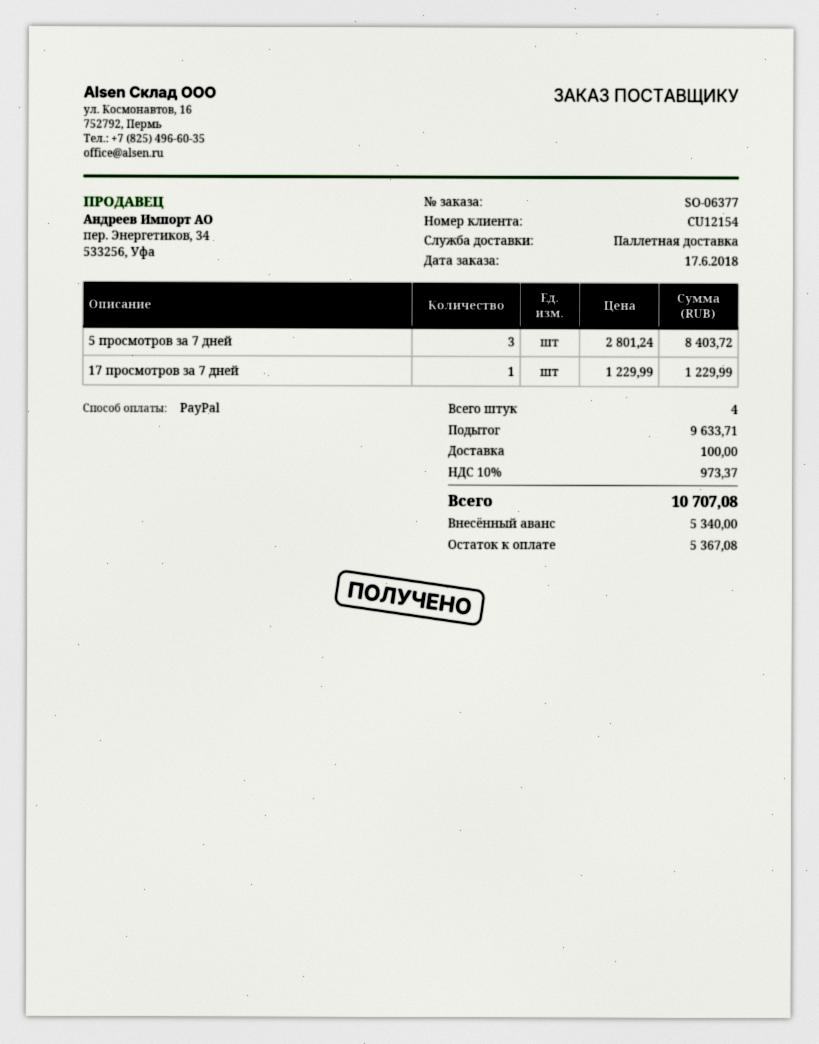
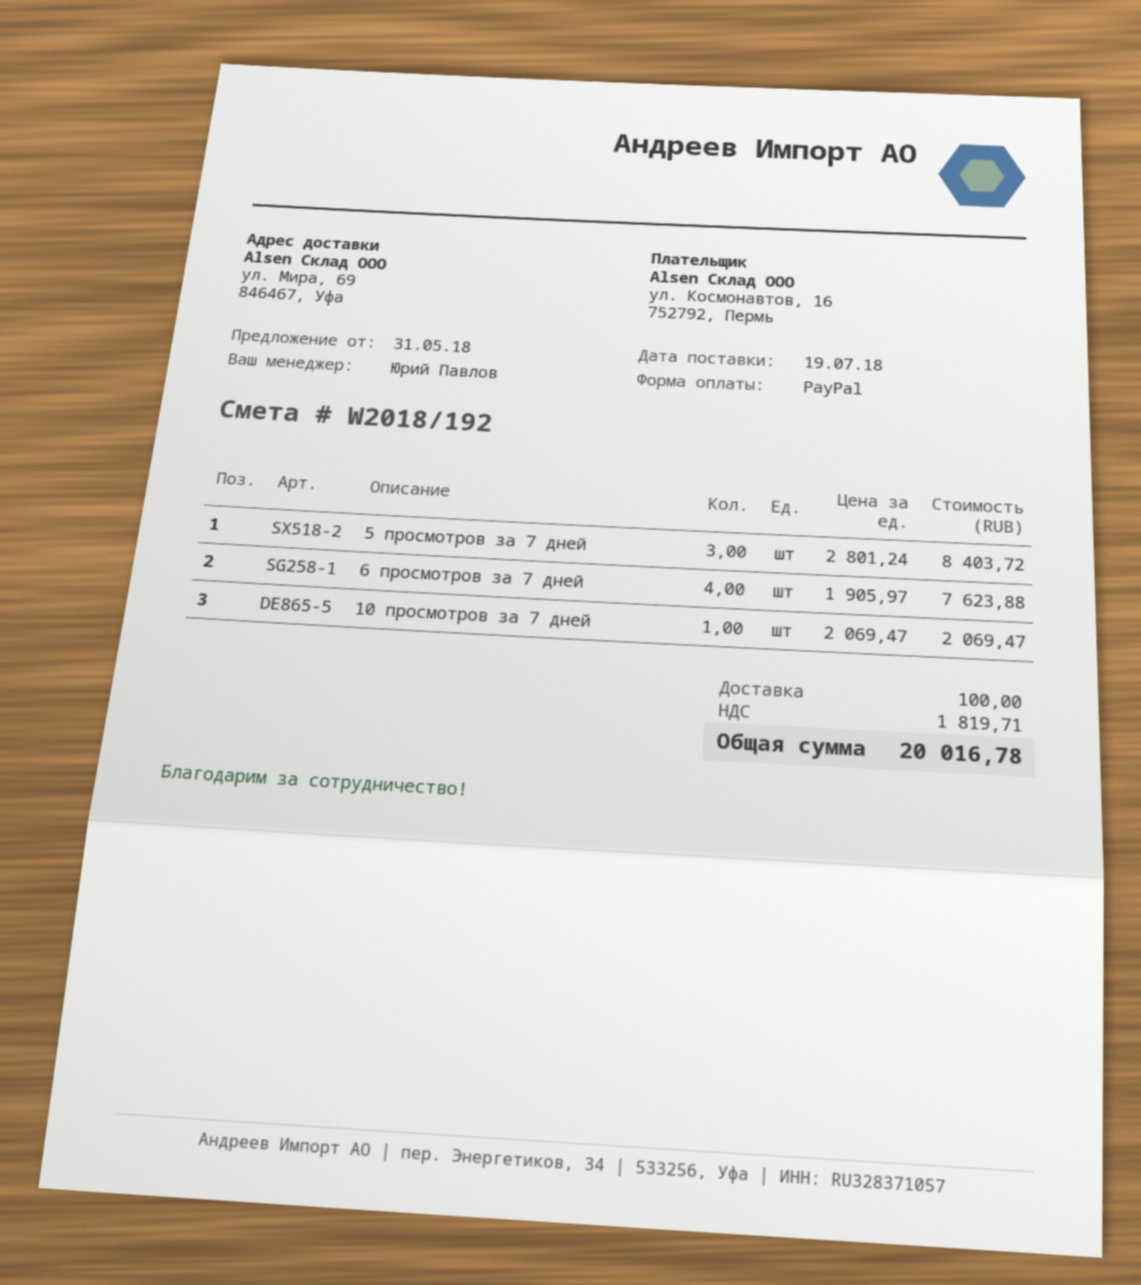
17 просмотров за 7 дней: 1 x 1229.99 = 1229.99 -> none
6 просмотров за 7 дней: none -> 4 x 1905.97 = 7623.88
10 просмотров за 7 дней: none -> 1 x 2069.47 = 2069.47
tax: 973.37 -> 1819.71
total: 10707.08 -> 20016.78

